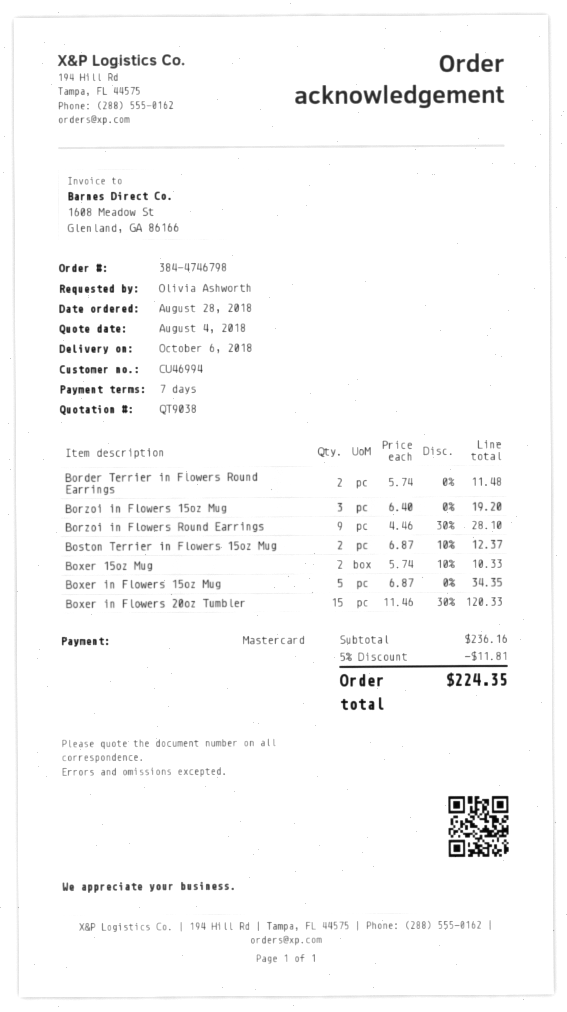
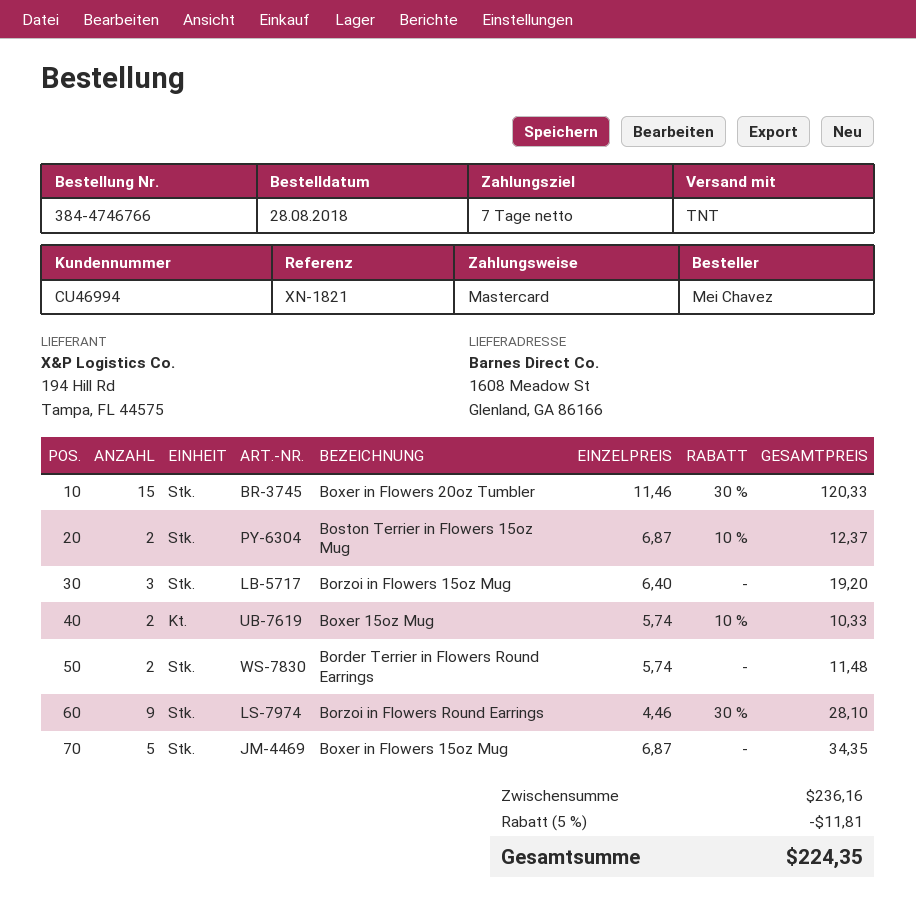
order number: 384-4746798 -> 384-4746766
ordered by: Olivia Ashworth -> Mei Chavez

